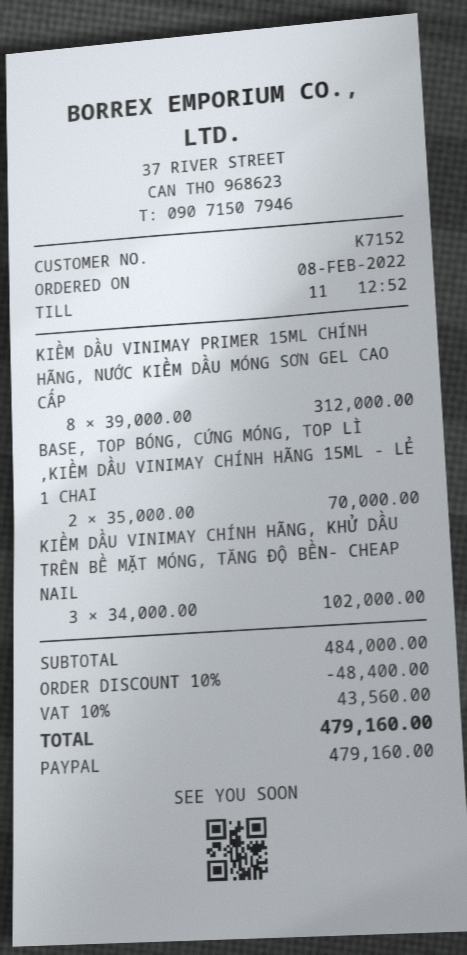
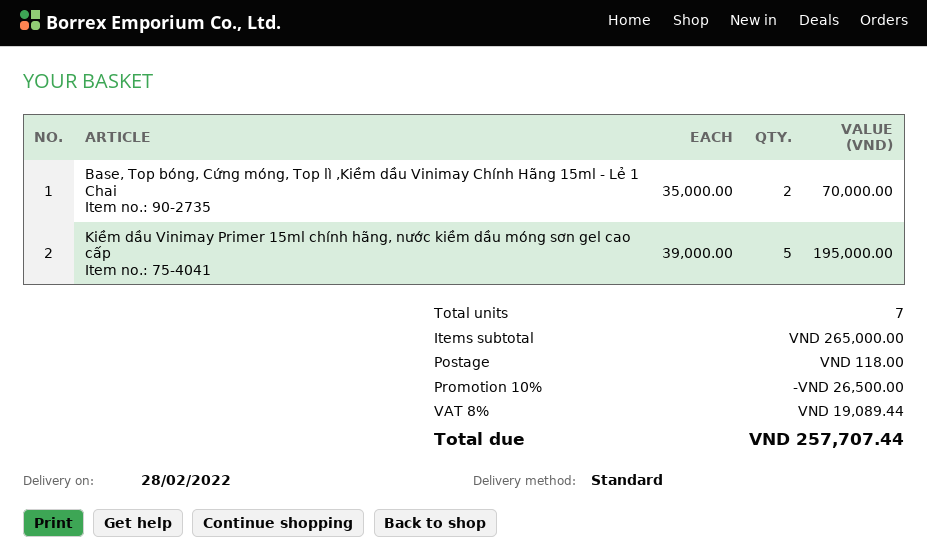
KIỀM DẦU VINIMAY PRIMER 15ML CHÍNH HÃNG, NƯỚC KIỀM DẦU MÓNG SƠN GEL CAO CẤP: 8 x 39000.00 = 312000.00 -> 5 x 39000.00 = 195000.00
KIỀM DẦU VINIMAY CHÍNH HÃNG, KHỬ DẦU TRÊN BỀ MẶT MÓNG, TĂNG ĐỘ BỀN- CHEAP NAIL: 3 x 34000.00 = 102000.00 -> none
subtotal: 484000.00 -> 265000.00
discount: 10% = 48400.00 -> 10% = 26500.00
shipping: none -> 118.00
tax: 10% = 43560.00 -> 8% = 19089.44
total: 479160.00 -> 257707.44

